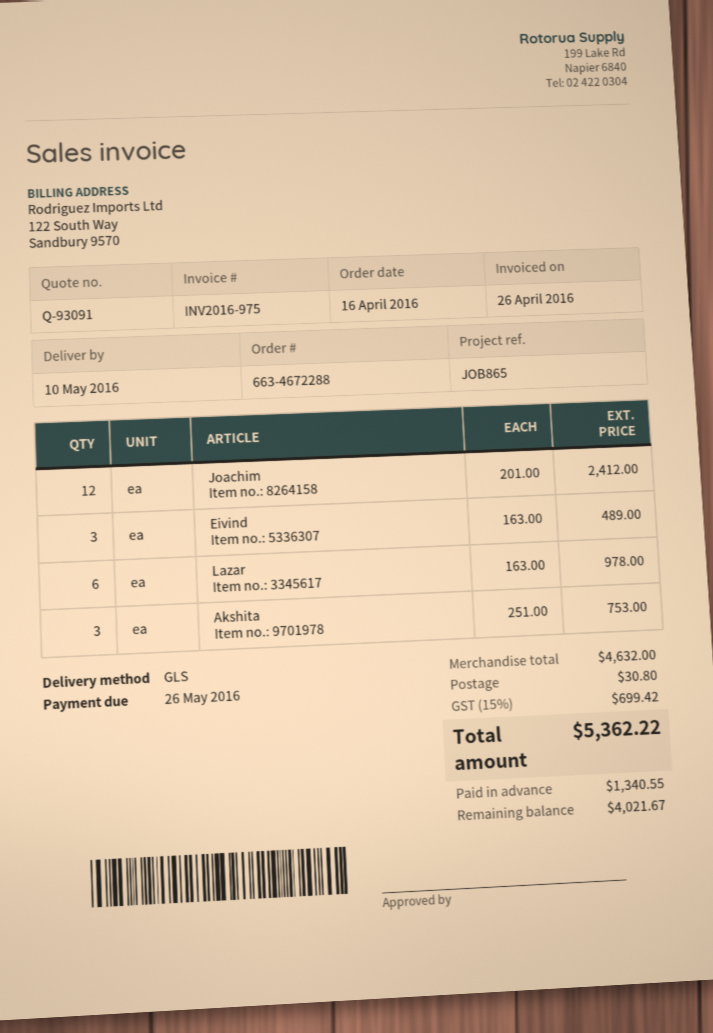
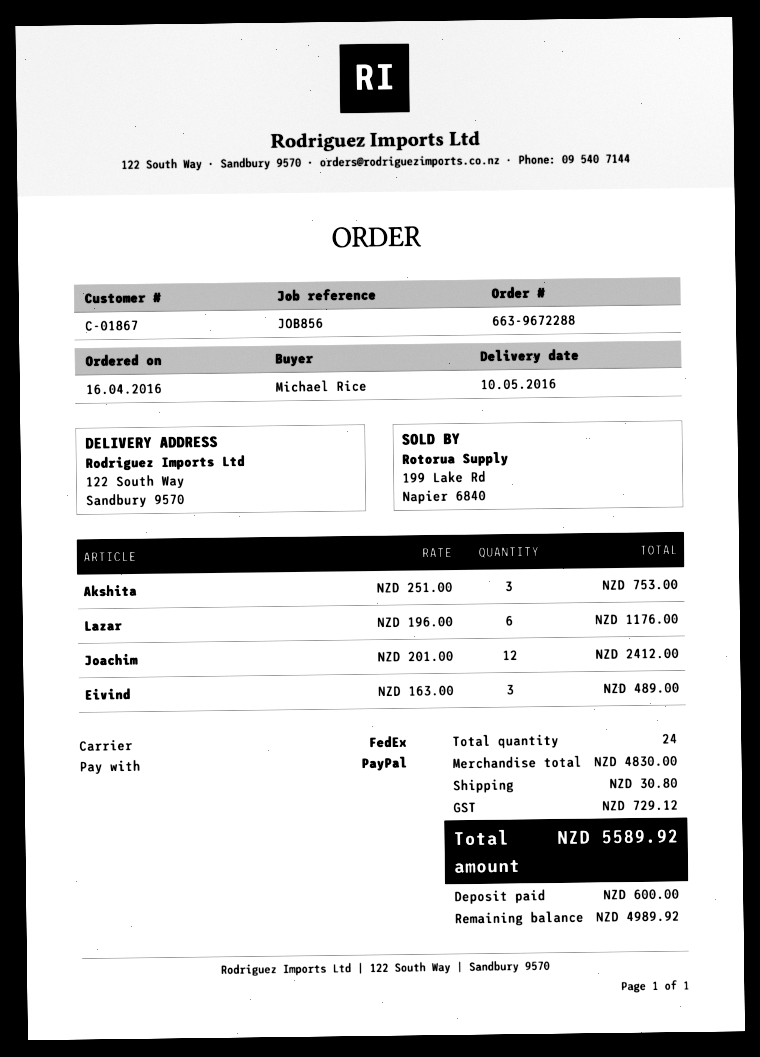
order number: 663-4672288 -> 663-9672288
reference: JOB865 -> JOB856
shipping method: GLS -> FedEx
Lazar: 6 x 163.00 = 978.00 -> 6 x 196.00 = 1176.00
subtotal: 4632.00 -> 4830.00
tax: 699.42 -> 729.12
total: 5362.22 -> 5589.92
deposit: 1340.55 -> 600.00
balance: 4021.67 -> 4989.92

